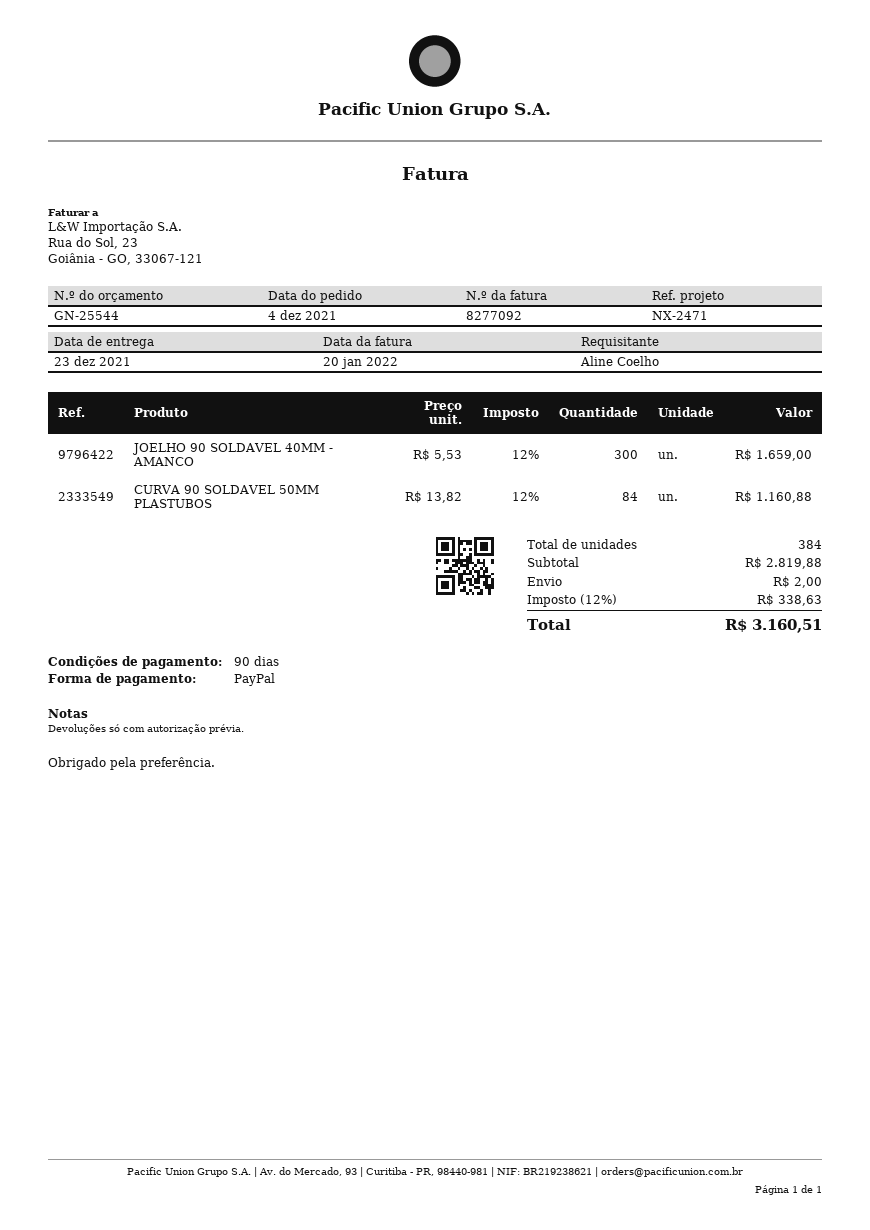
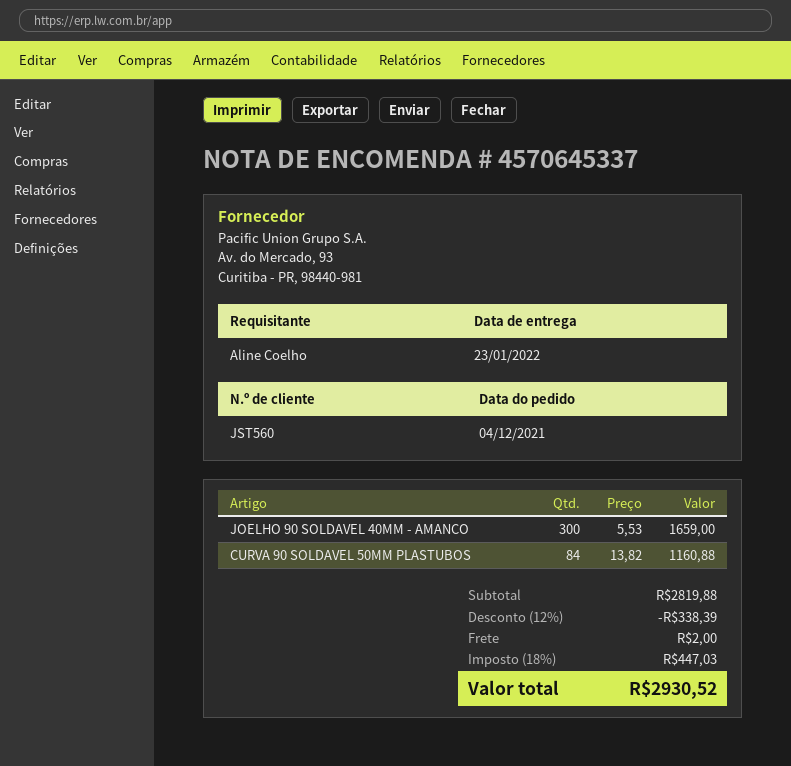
delivery date: 2021-12-23 -> 2022-01-23
discount: none -> 12% = 338.39
tax: 12% = 338.63 -> 18% = 447.03
total: 3160.51 -> 2930.52

